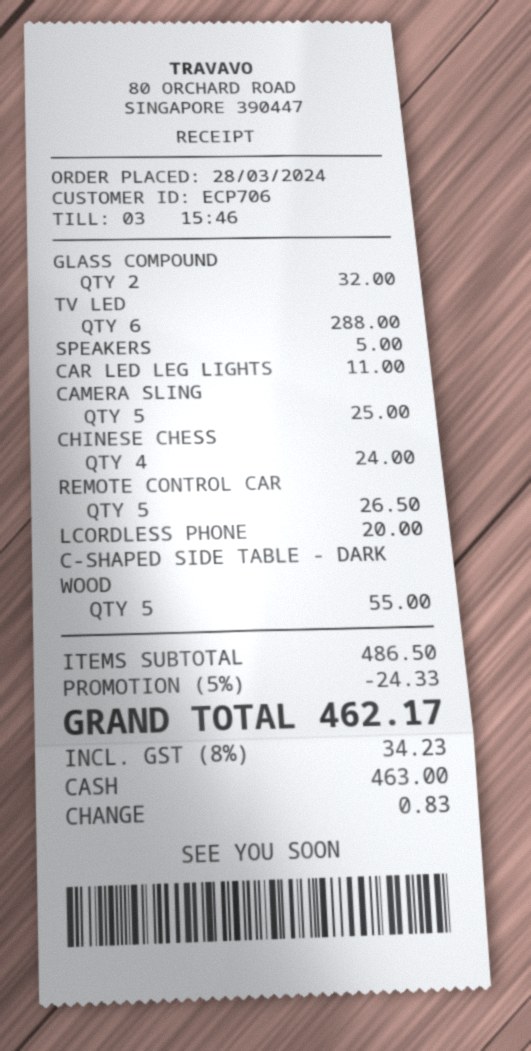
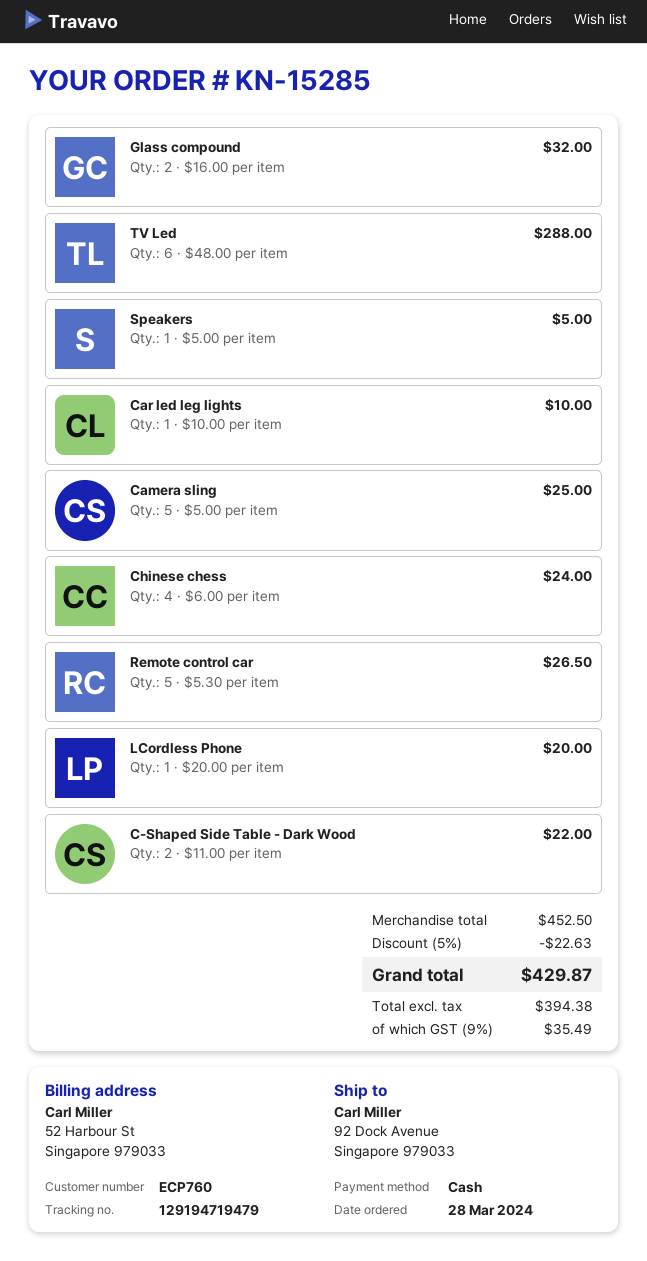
customer number: ECP706 -> ECP760
CAR LED LEG LIGHTS: 1 for 11.00 -> 1 for 10.00
C-SHAPED SIDE TABLE - DARK WOOD: 5 for 55.00 -> 2 for 22.00
subtotal: 486.50 -> 452.50
discount: 5% = 24.33 -> 5% = 22.63
tax: 8% = 34.23 -> 9% = 35.49
total: 462.17 -> 429.87

